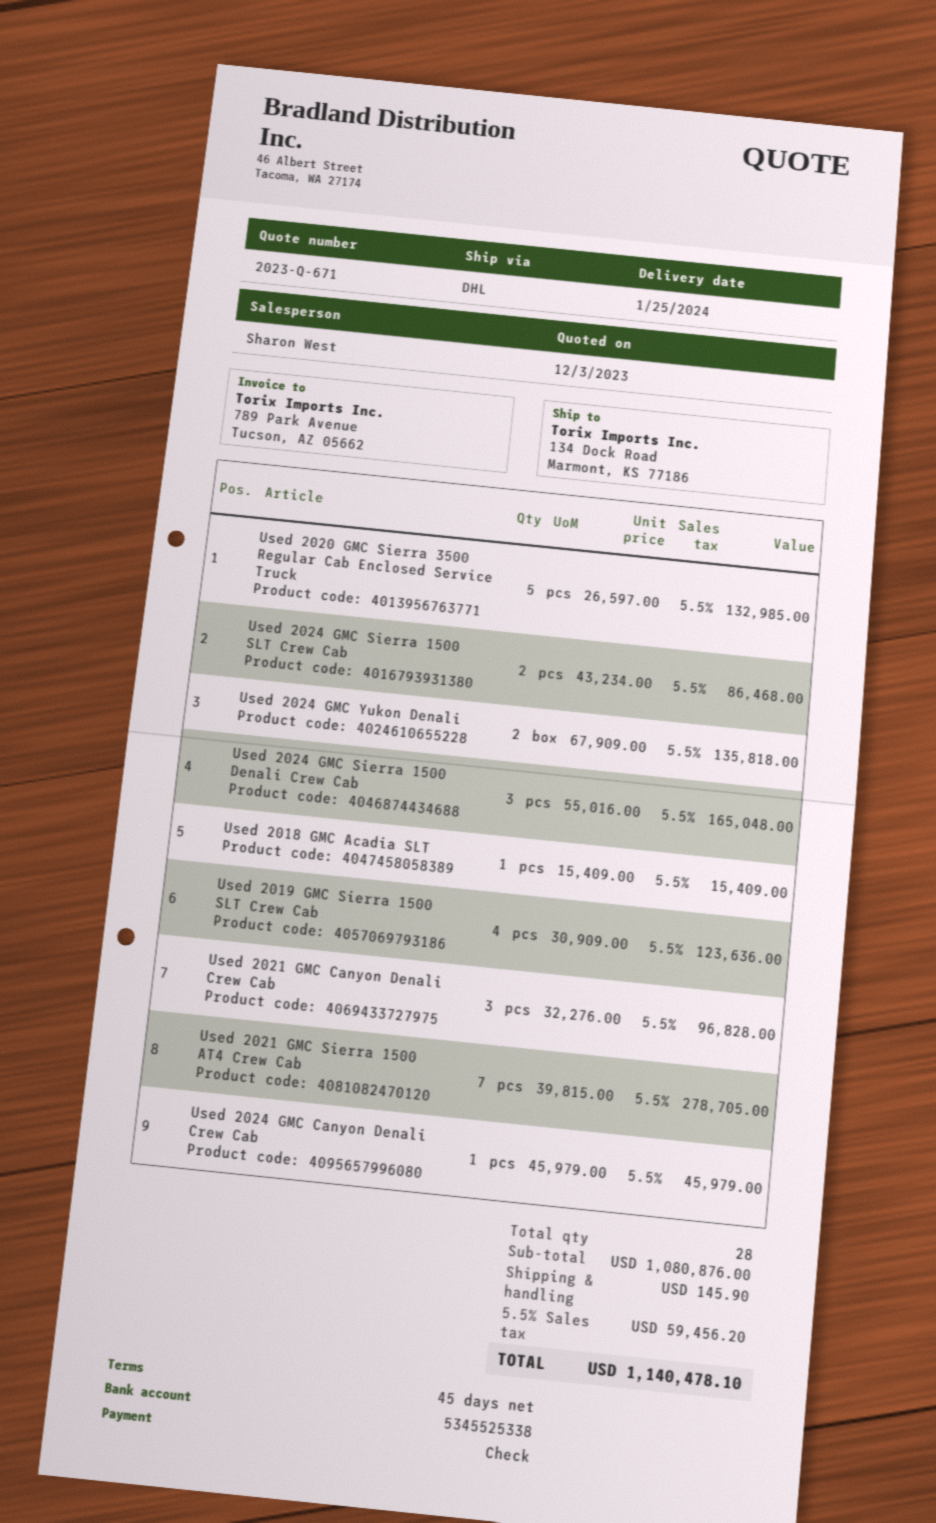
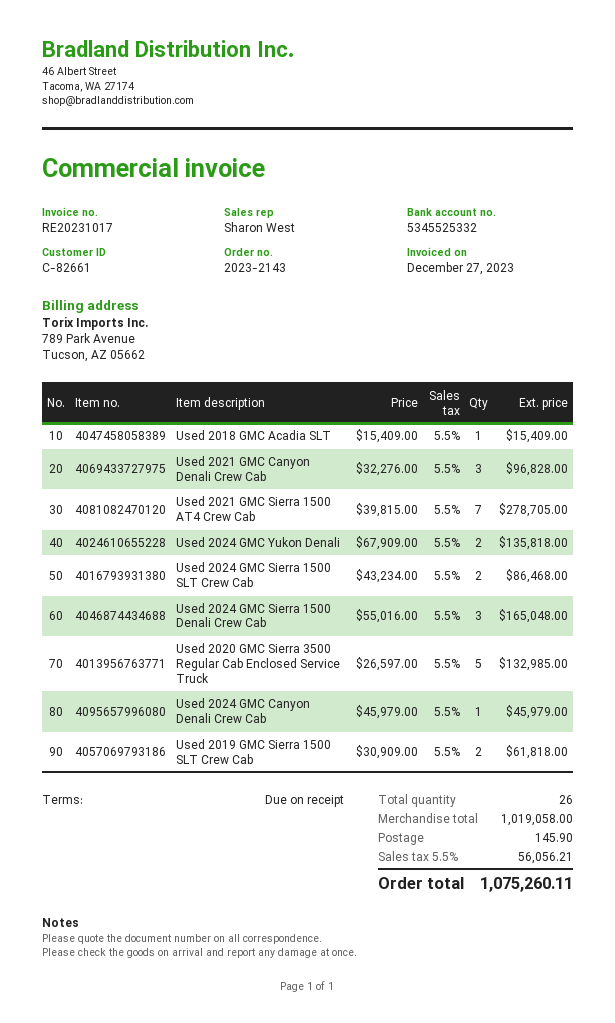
payment terms: 45 days -> on receipt
bank account: 5345525338 -> 5345525332
Used 2019 GMC Sierra 1500 SLT Crew Cab: 4 x 30909.00 = 123636.00 -> 2 x 30909.00 = 61818.00
total quantity: 28 -> 26
subtotal: 1080876.00 -> 1019058.00
tax: 5.5% = 59456.20 -> 5.5% = 56056.21
total: 1140478.10 -> 1075260.11

